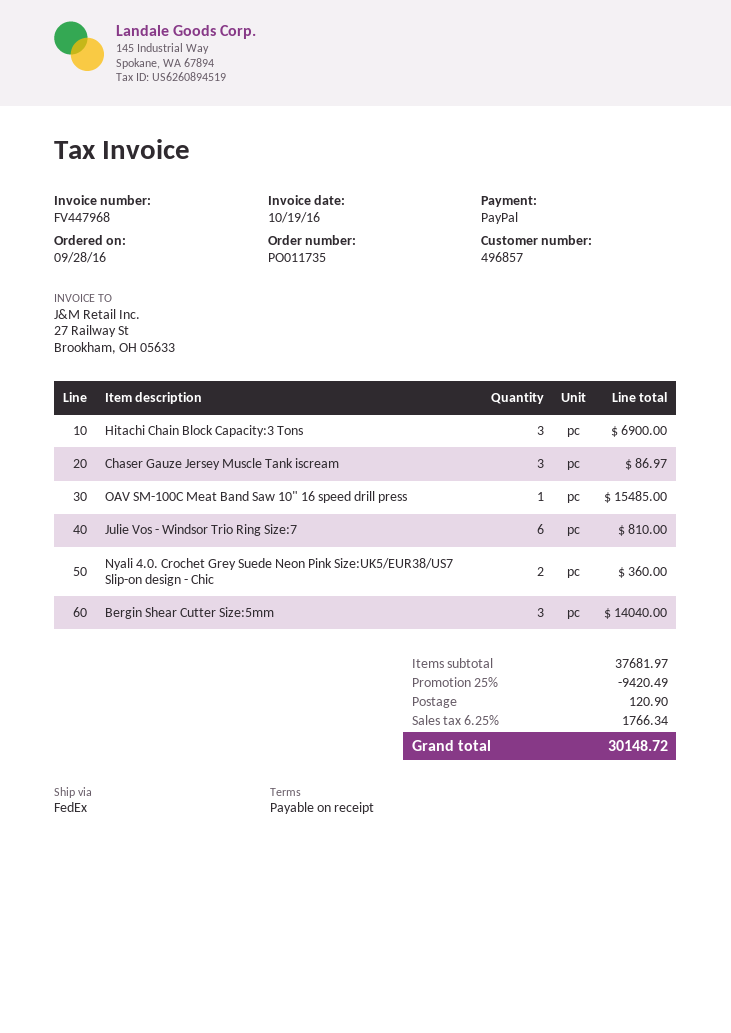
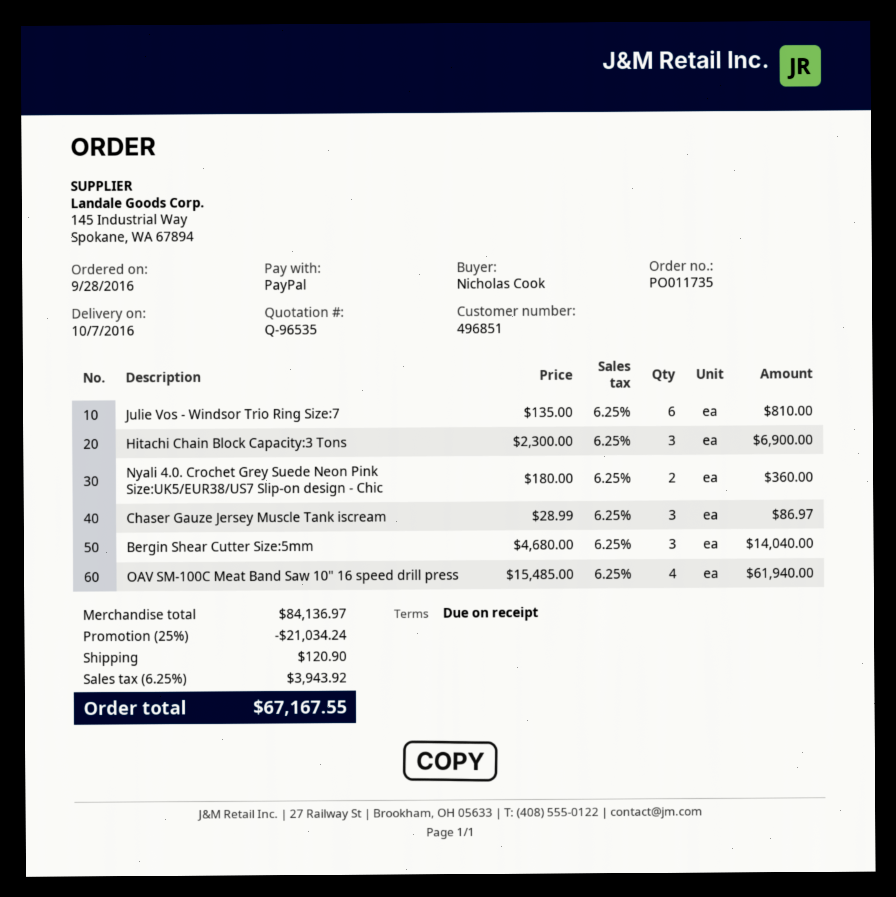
customer number: 496857 -> 496851
OAV SM-100C Meat Band Saw 10" 16 speed drill press: 1 for 15485.00 -> 4 for 61940.00
subtotal: 37681.97 -> 84136.97
discount: 25% = 9420.49 -> 25% = 21034.24
tax: 6.25% = 1766.34 -> 6.25% = 3943.92
total: 30148.72 -> 67167.55

